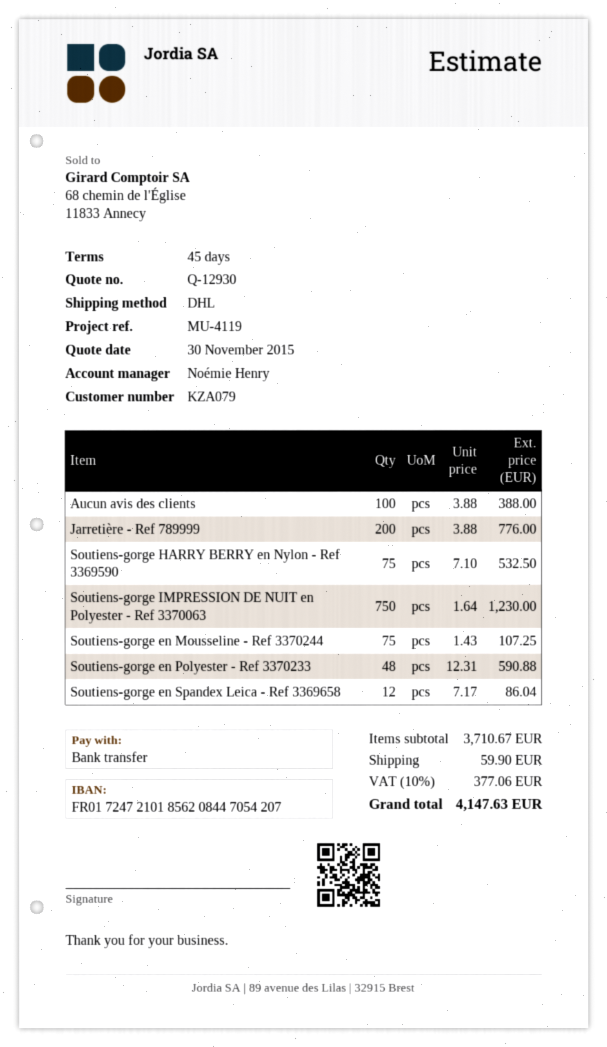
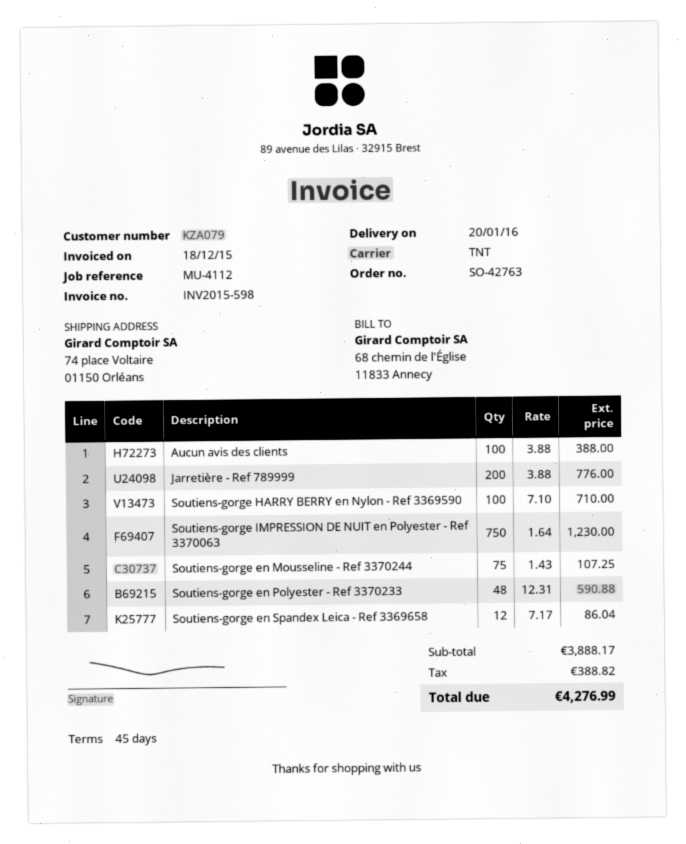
reference: MU-4119 -> MU-4112
shipping method: DHL -> TNT
Soutiens-gorge HARRY BERRY en Nylon - Ref 3369590: 75 x 7.10 = 532.50 -> 100 x 7.10 = 710.00
subtotal: 3710.67 -> 3888.17
shipping: 59.90 -> none
tax: 377.06 -> 388.82
total: 4147.63 -> 4276.99

